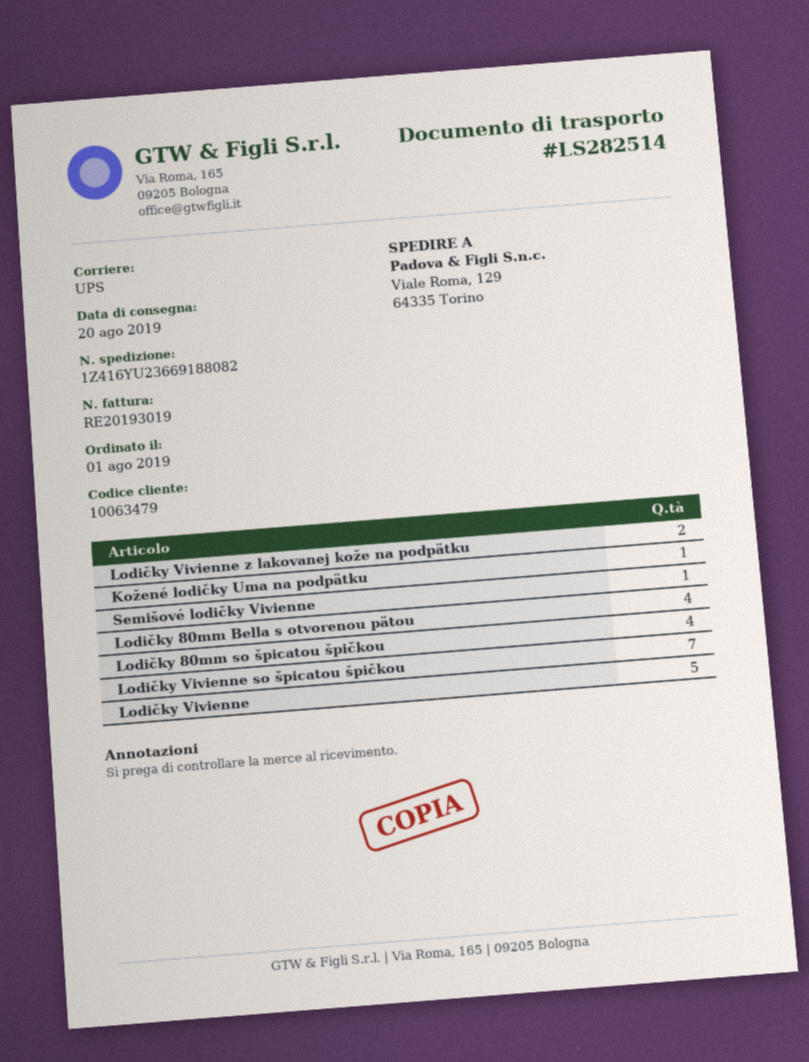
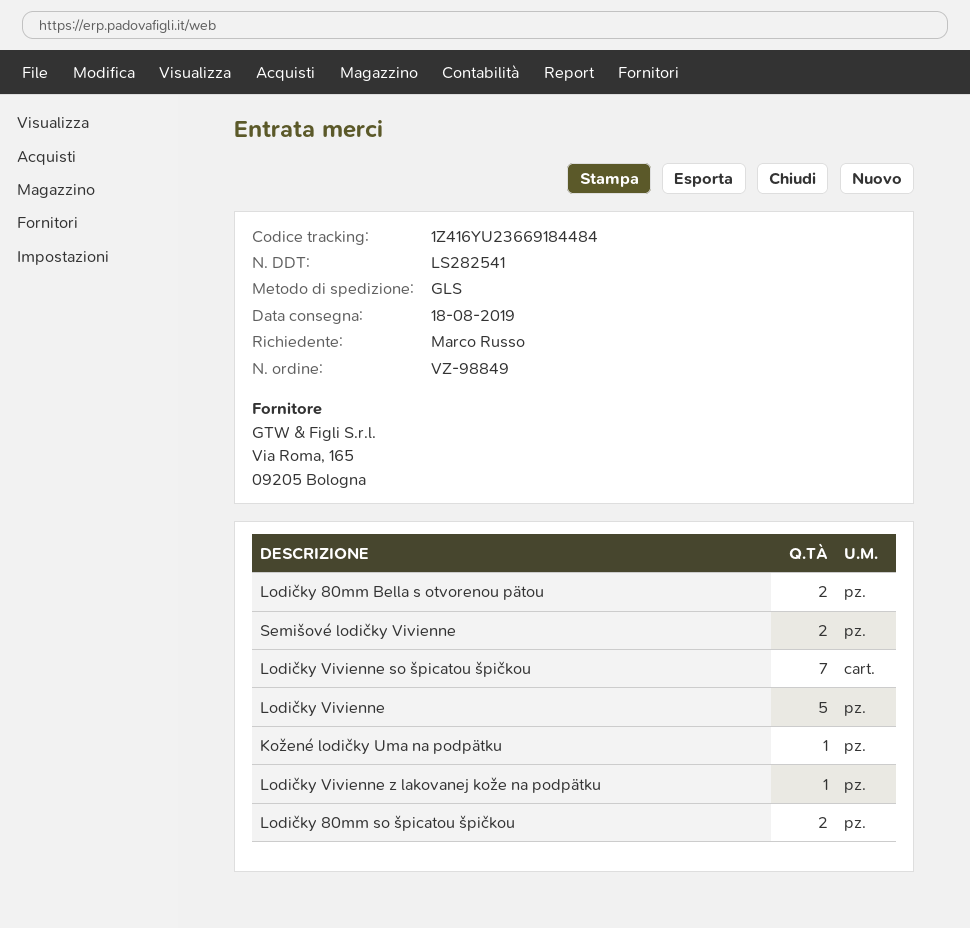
delivery note number: LS282514 -> LS282541
delivery date: 2019-08-20 -> 2019-08-18
shipping method: UPS -> GLS
tracking number: 1Z416YU23669188082 -> 1Z416YU23669184484
Lodičky Vivienne z lakovanej kože na podpätku: 2 -> 1
Semišové lodičky Vivienne: 1 -> 2
Lodičky 80mm Bella s otvorenou pätou: 4 -> 2
Lodičky 80mm so špicatou špičkou: 4 -> 2

